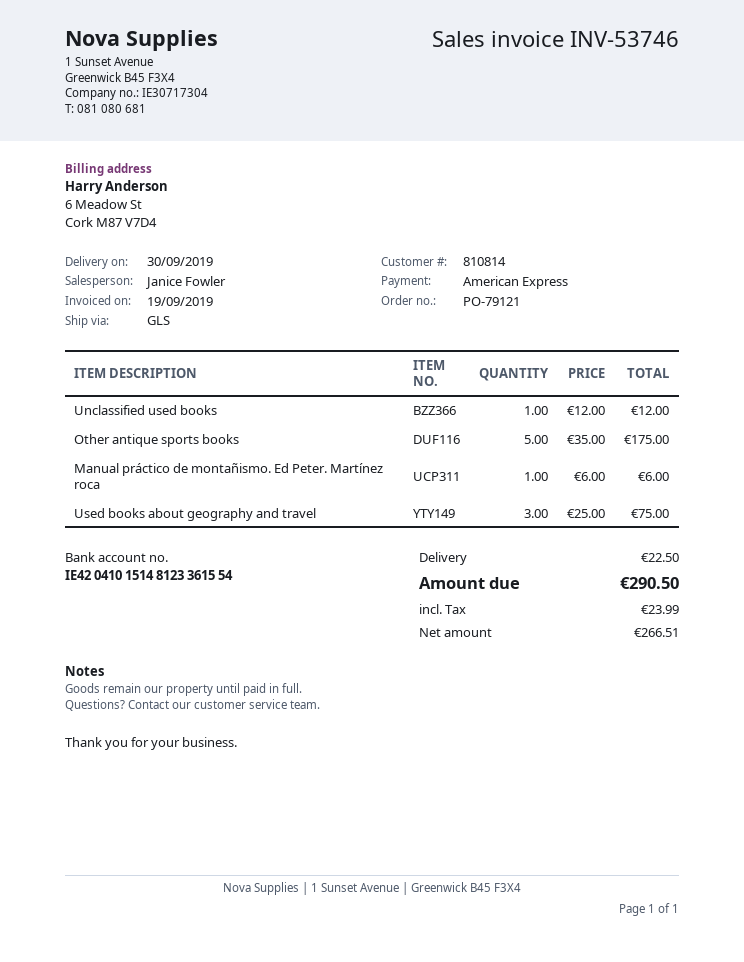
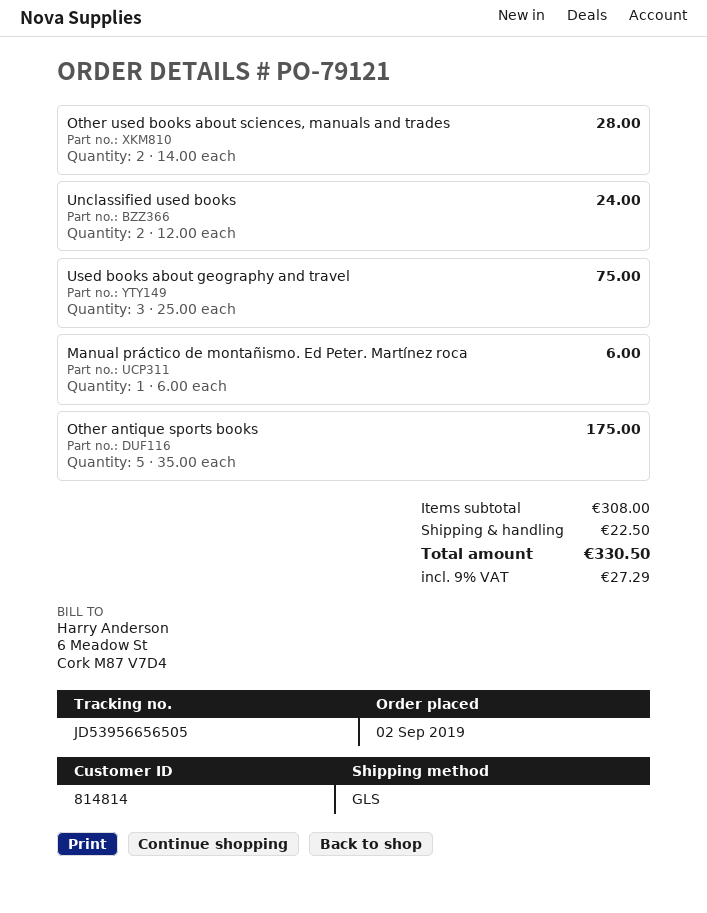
customer number: 810814 -> 814814
Unclassified used books: 1 x 12.00 = 12.00 -> 2 x 12.00 = 24.00
Other used books about sciences, manuals and trades: none -> 2 x 14.00 = 28.00
tax: 23.99 -> 27.29
total: 290.50 -> 330.50

